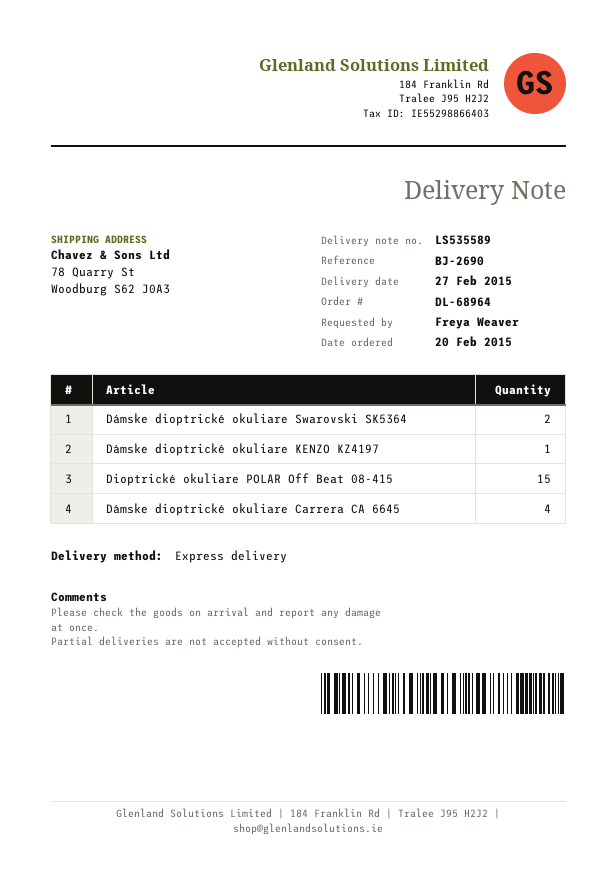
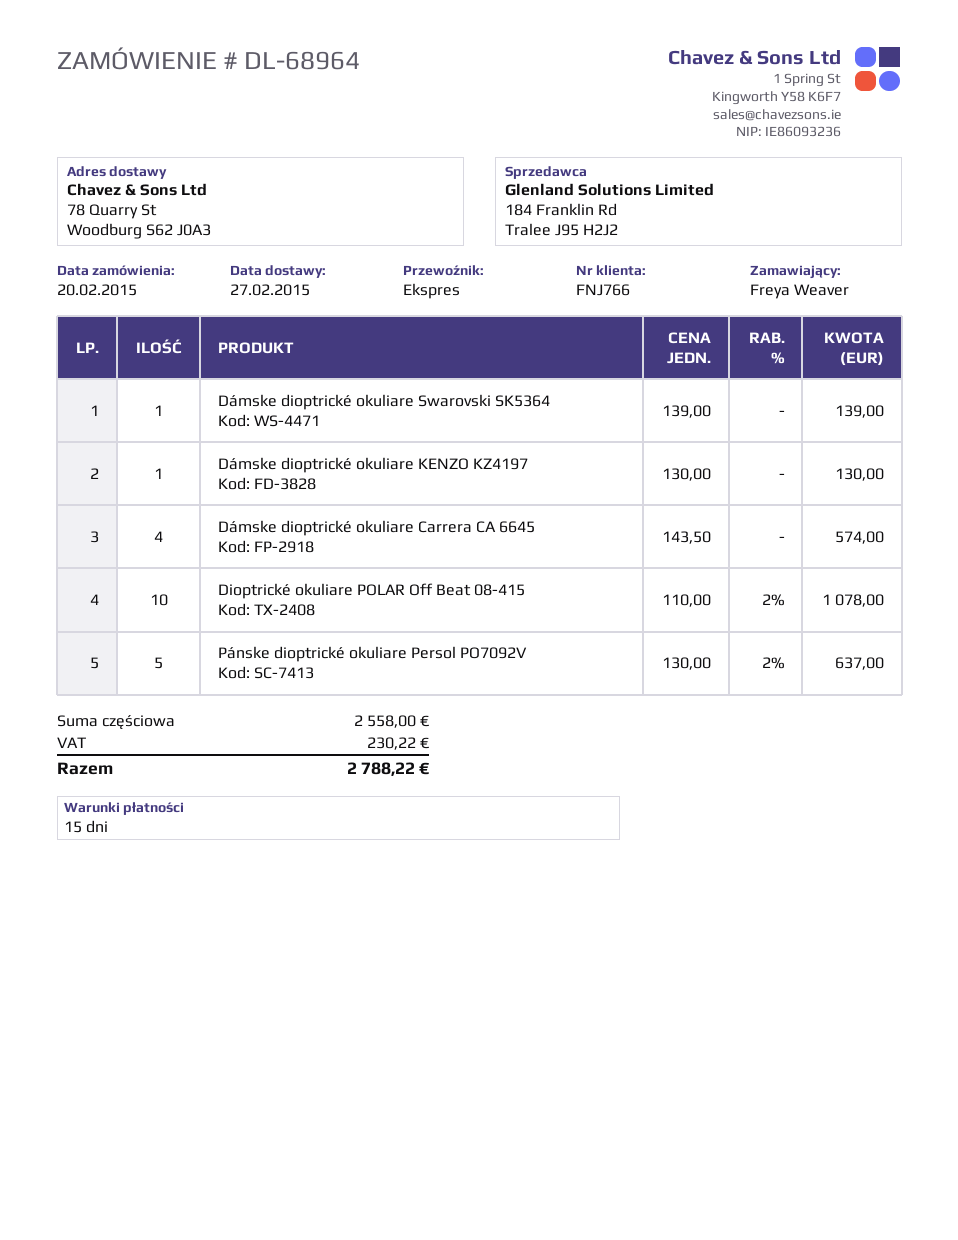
Dámske dioptrické okuliare Swarovski SK5364: 2 -> 1
Dioptrické okuliare POLAR Off Beat 08-415: 15 -> 10
Pánske dioptrické okuliare Persol PO7092V: none -> 5

